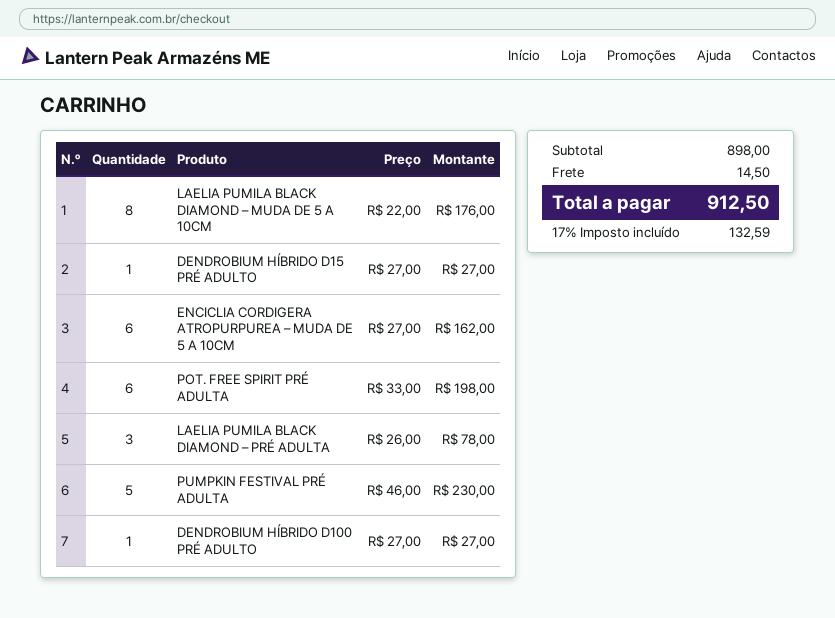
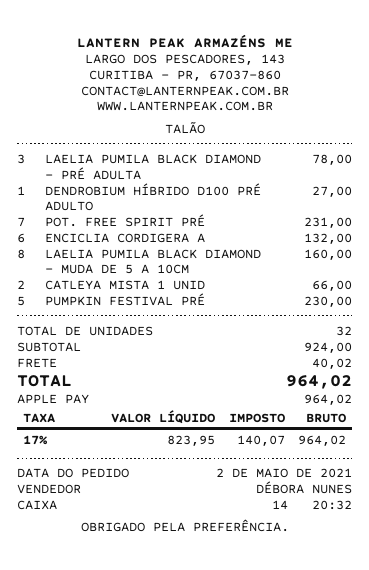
LAELIA PUMILA BLACK DIAMOND – MUDA DE 5 A 10CM: 8 for 176.00 -> 8 for 160.00
DENDROBIUM HÍBRIDO D15 PRÉ ADULTO: 1 for 27.00 -> none
ENCICLIA CORDIGERA ATROPURPUREA – MUDA DE 5 A 10CM: 6 for 162.00 -> 6 for 132.00
POT. FREE SPIRIT PRÉ ADULTA: 6 for 198.00 -> 7 for 231.00
CATLEYA MISTA 1 UNID: none -> 2 for 66.00
subtotal: 898.00 -> 924.00
shipping: 14.50 -> 40.02
tax: 17% = 132.59 -> 17% = 140.07
total: 912.50 -> 964.02

